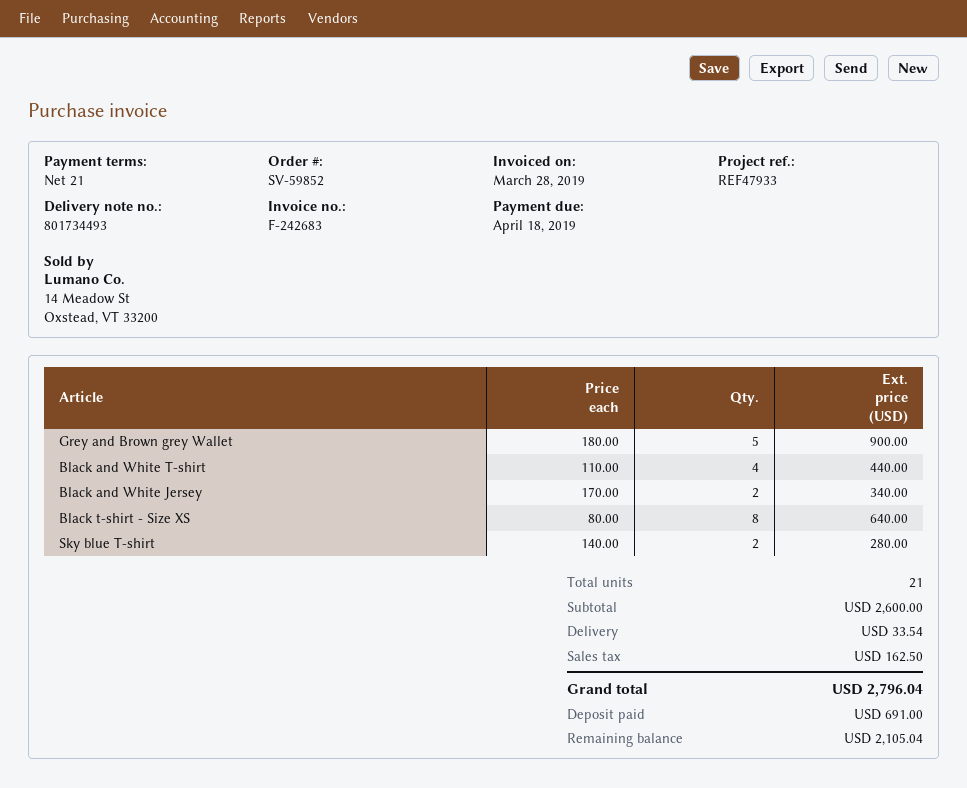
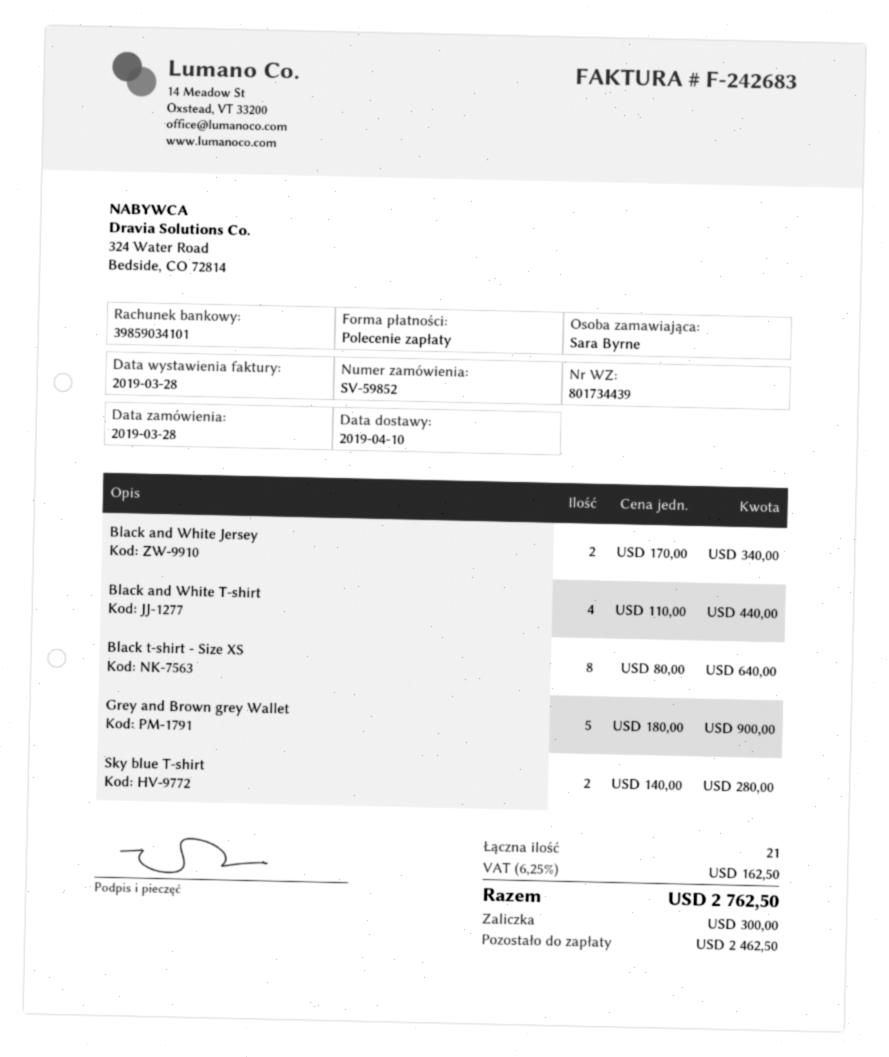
delivery note number: 801734493 -> 801734439
shipping: 33.54 -> none
total: 2796.04 -> 2762.50
deposit: 691.00 -> 300.00
balance: 2105.04 -> 2462.50

